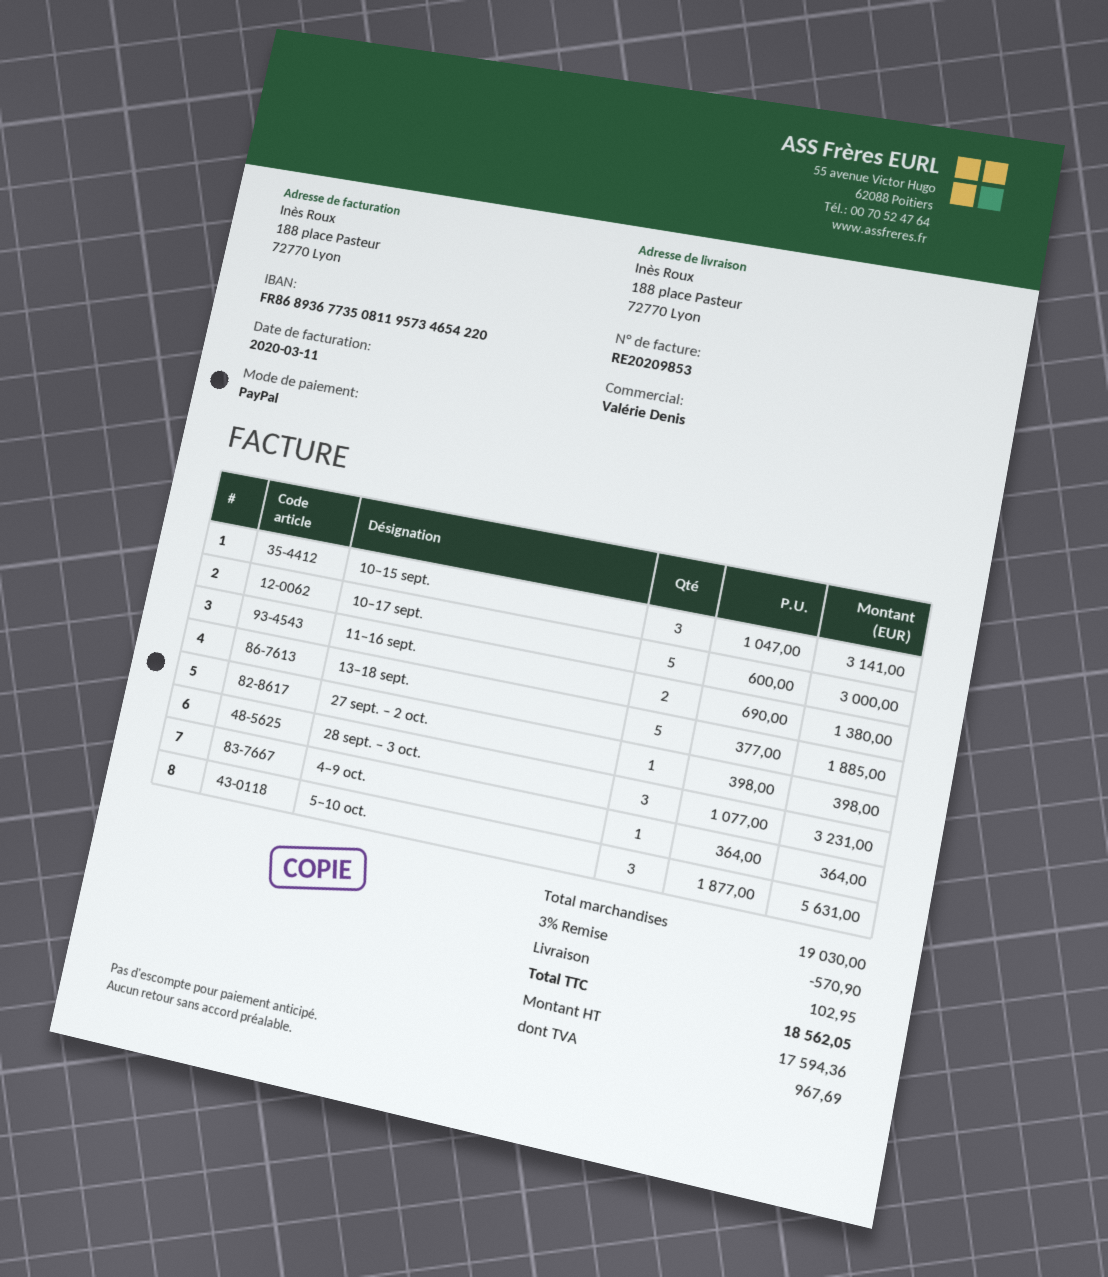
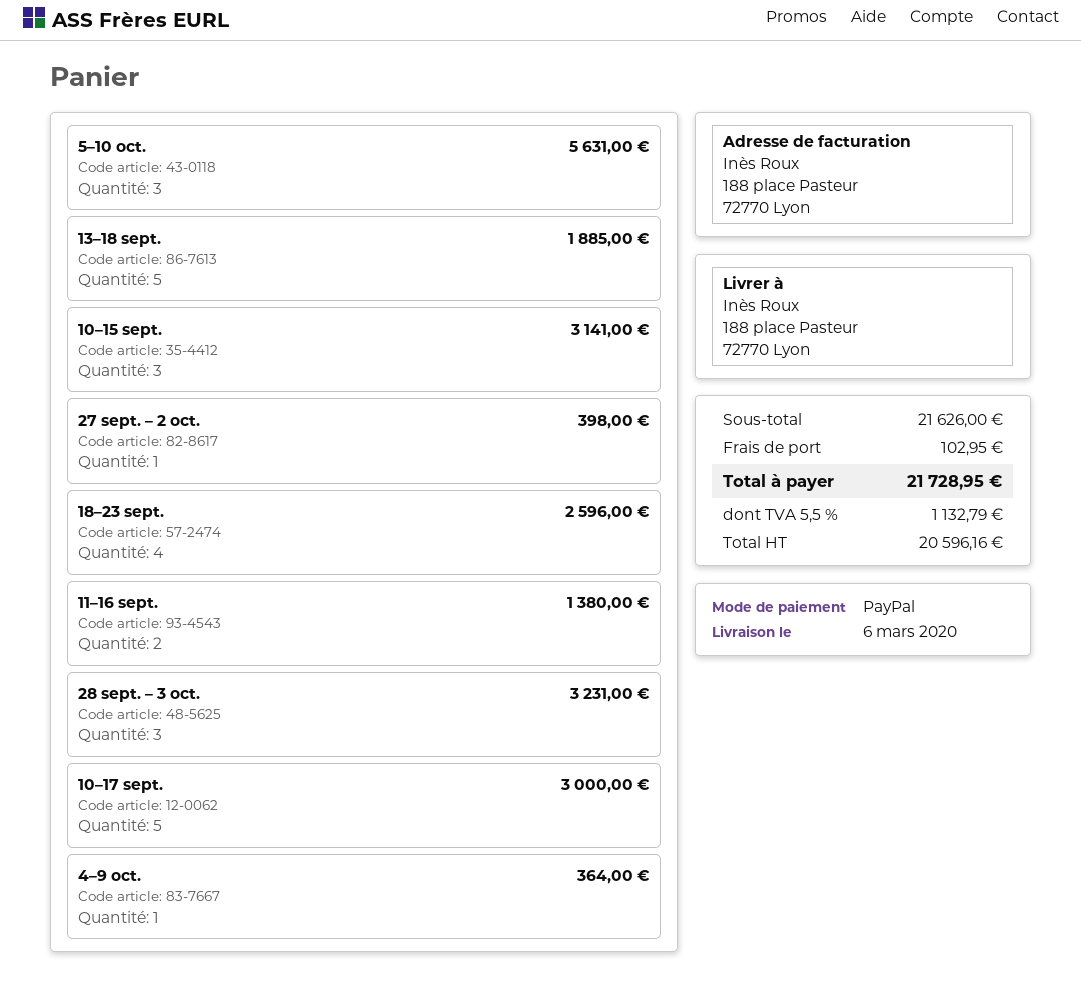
18–23 sept.: none -> 4 for 2596.00
subtotal: 19030.00 -> 21626.00
discount: 3% = 570.90 -> none
net: 17594.36 -> 20596.16
tax: 967.69 -> 1132.79
total: 18562.05 -> 21728.95

